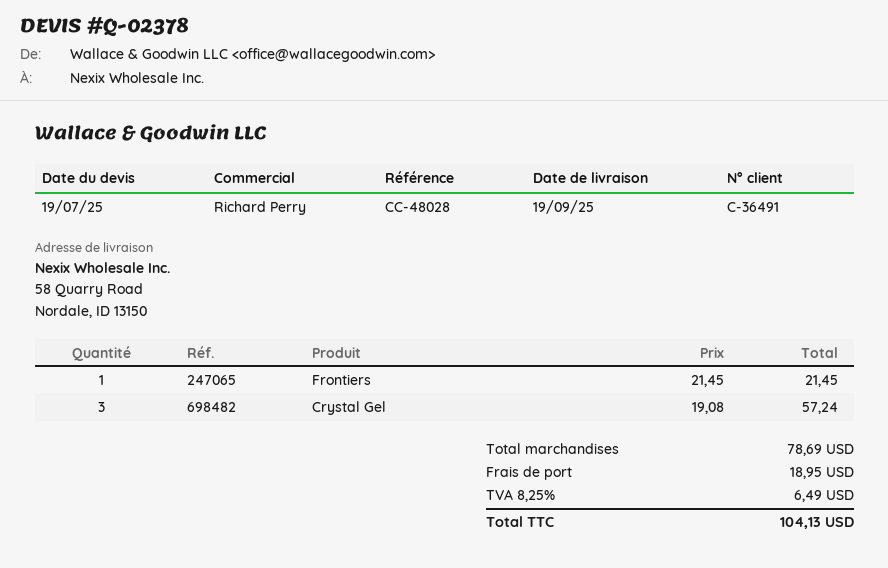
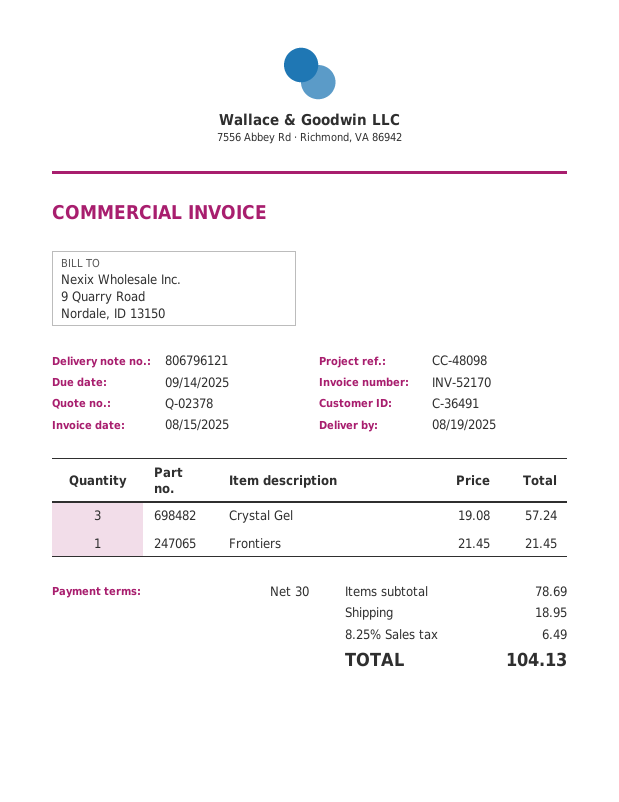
delivery date: 2025-09-19 -> 2025-08-19
reference: CC-48028 -> CC-48098

